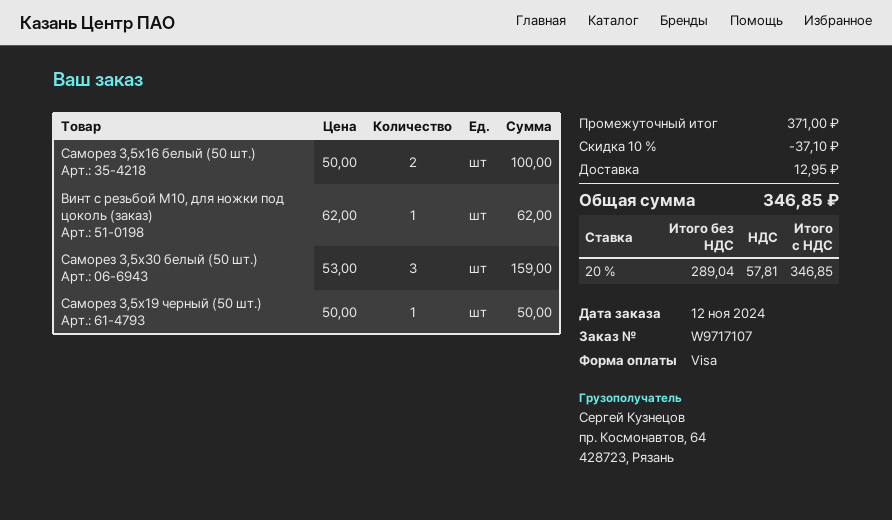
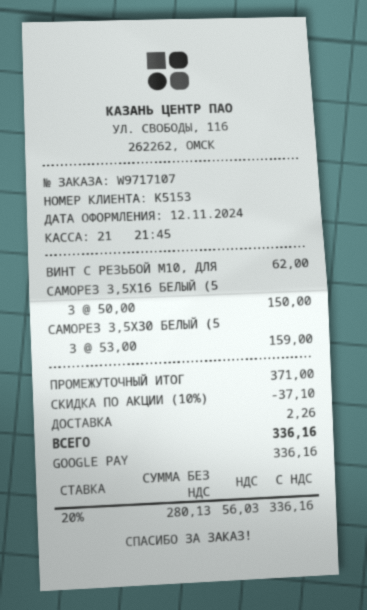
payment method: Visa -> Google Pay
Саморез 3,5х16 белый (50 шт.): 2 x 50.00 = 100.00 -> 3 x 50.00 = 150.00
Саморез 3,5х19 черный (50 шт.): 1 x 50.00 = 50.00 -> none
shipping: 12.95 -> 2.26
net: 289.04 -> 280.13
tax: 20% = 57.81 -> 20% = 56.03
total: 346.85 -> 336.16

